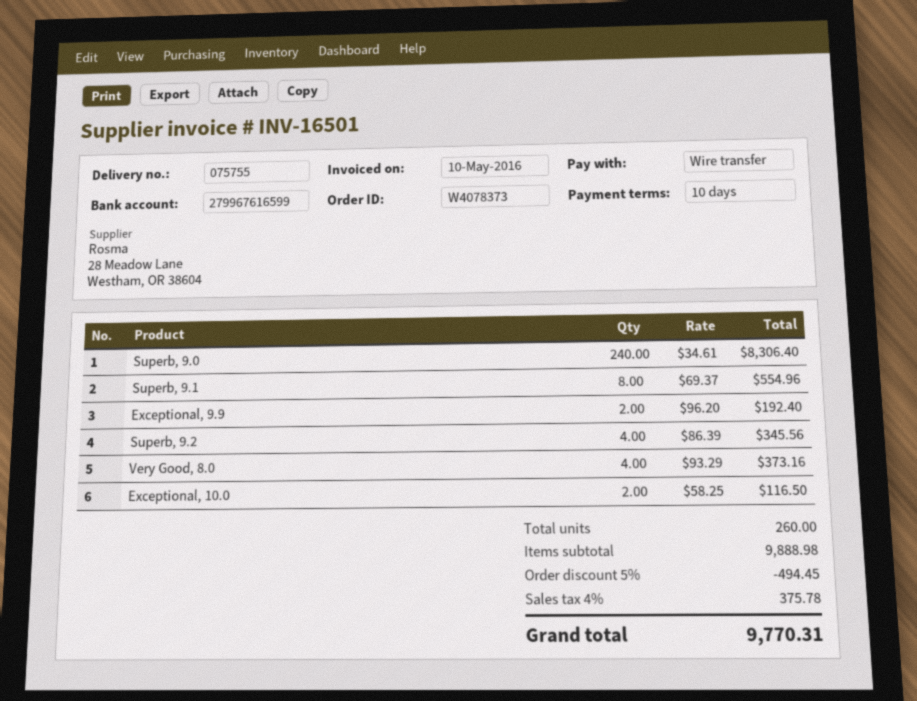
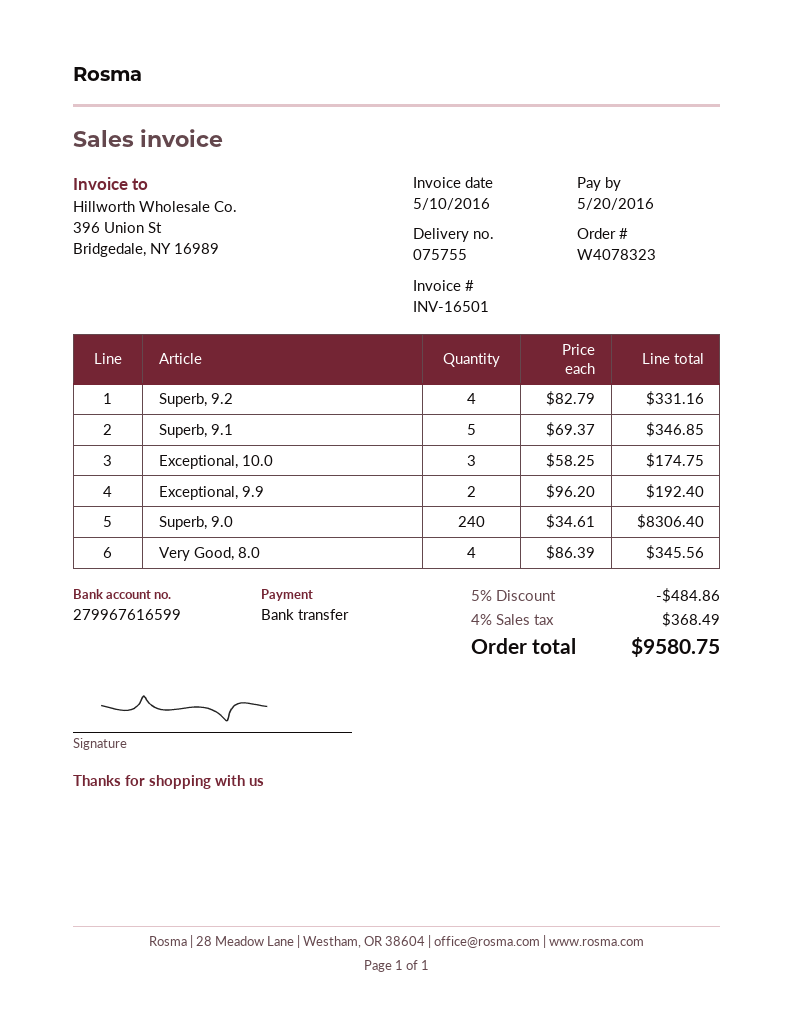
order number: W4078373 -> W4078323
Superb, 9.1: 8 x 69.37 = 554.96 -> 5 x 69.37 = 346.85
Superb, 9.2: 4 x 86.39 = 345.56 -> 4 x 82.79 = 331.16
Very Good, 8.0: 4 x 93.29 = 373.16 -> 4 x 86.39 = 345.56
Exceptional, 10.0: 2 x 58.25 = 116.50 -> 3 x 58.25 = 174.75
discount: 5% = 494.45 -> 5% = 484.86
tax: 4% = 375.78 -> 4% = 368.49
total: 9770.31 -> 9580.75

